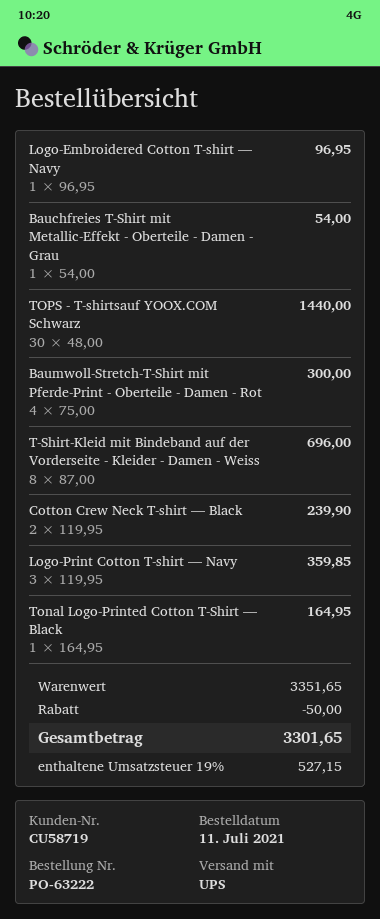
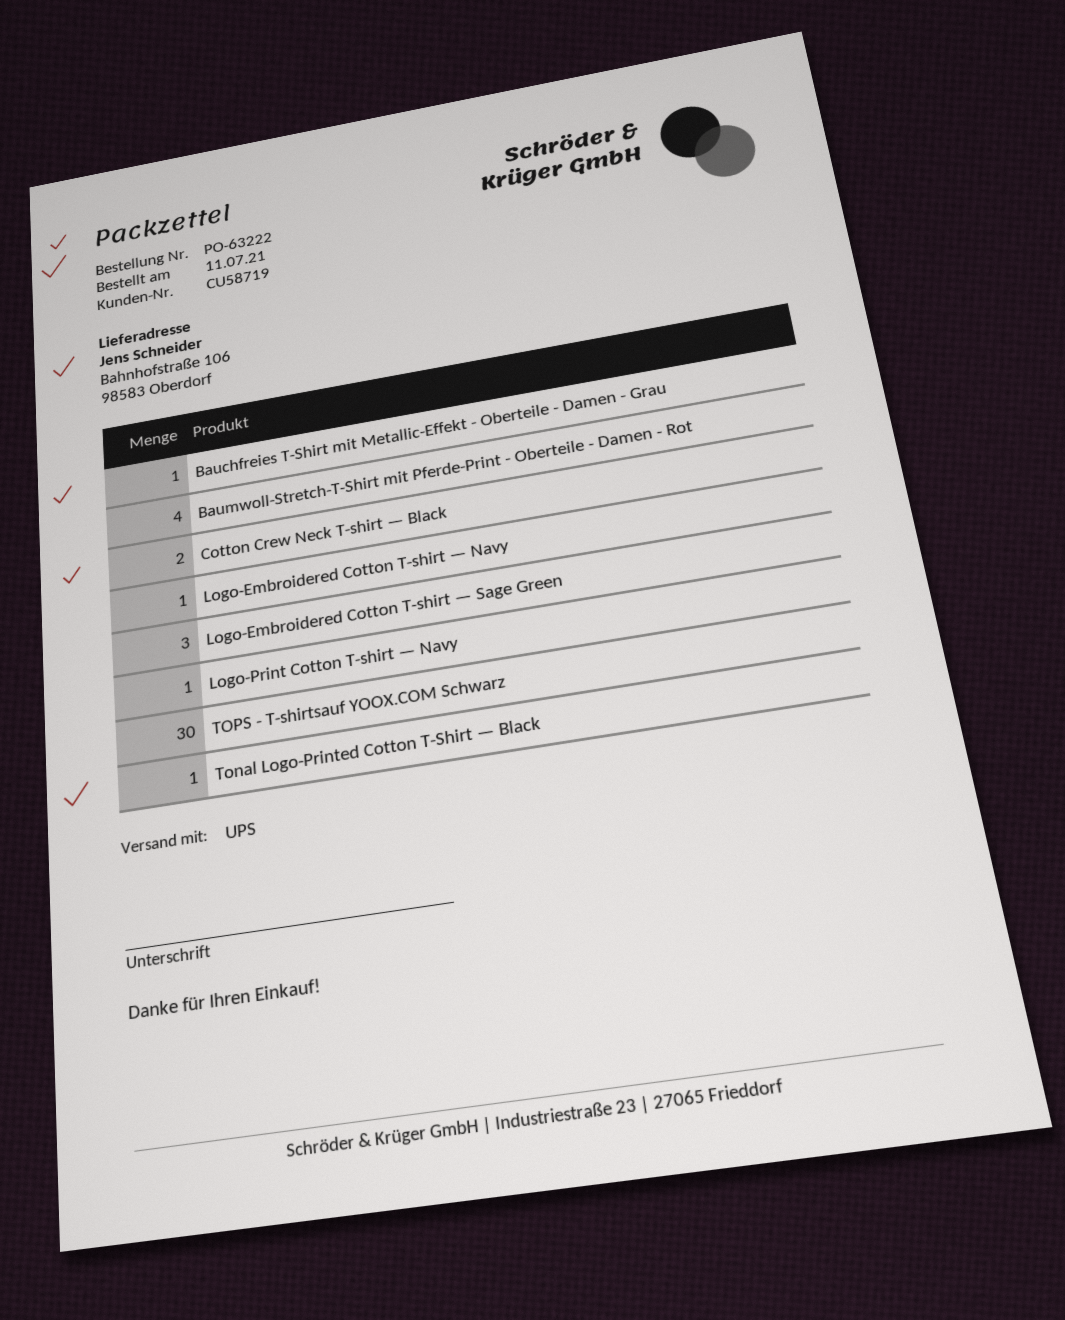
T-Shirt-Kleid mit Bindeband auf der Vorderseite - Kleider - Damen - Weiss: 8 -> none
Logo-Print Cotton T-shirt — Navy: 3 -> 1
Logo-Embroidered Cotton T-shirt — Sage Green: none -> 3

